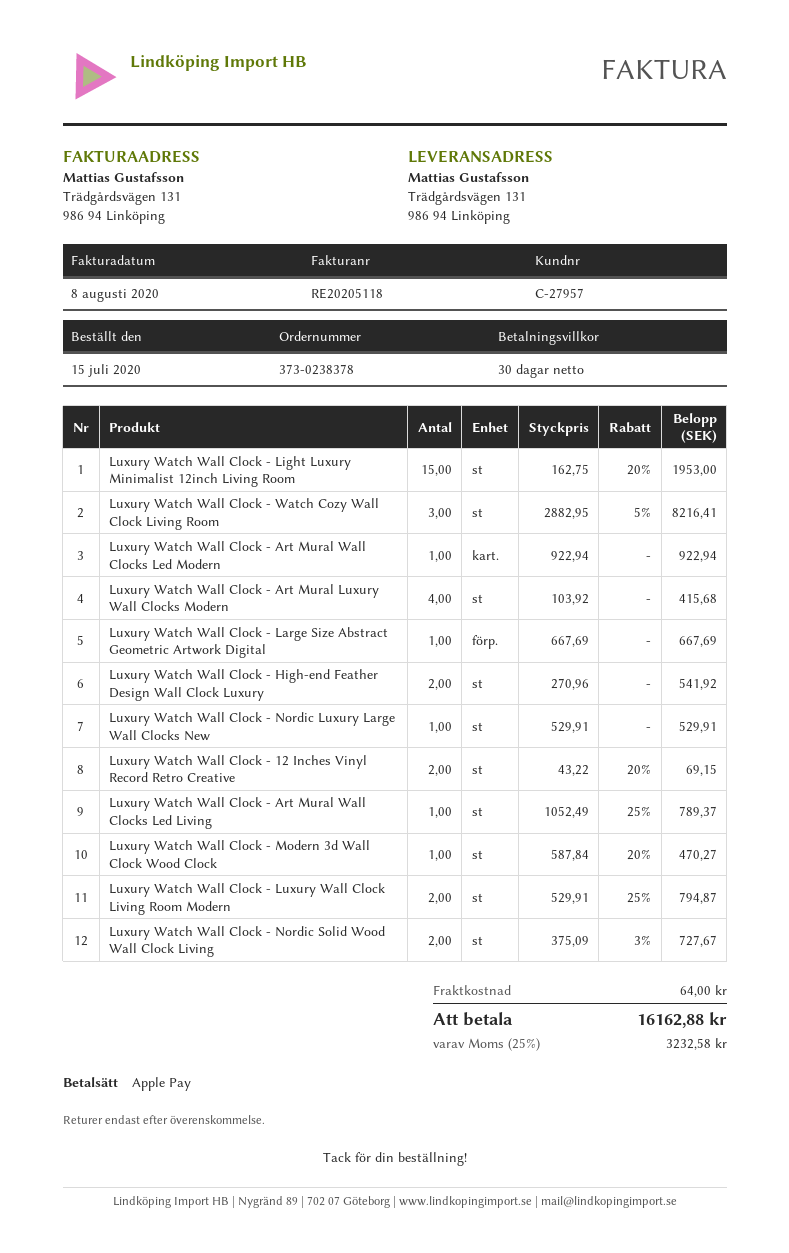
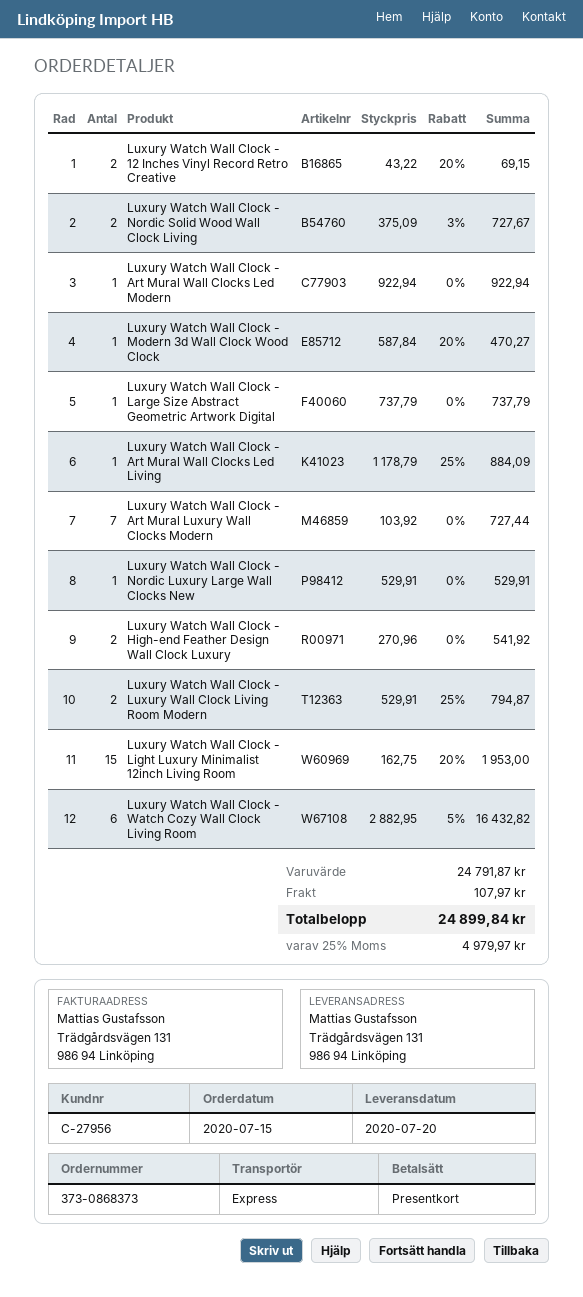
order number: 373-0238378 -> 373-0868373
customer number: C-27957 -> C-27956
payment method: Apple Pay -> gift card
Luxury Watch Wall Clock - Watch Cozy Wall Clock Living Room: 3 x 2882.95 - 5% = 8216.41 -> 6 x 2882.95 - 5% = 16432.82
Luxury Watch Wall Clock - Art Mural Luxury Wall Clocks Modern: 4 x 103.92 = 415.68 -> 7 x 103.92 = 727.44
Luxury Watch Wall Clock - Large Size Abstract Geometric Artwork Digital: 1 x 667.69 = 667.69 -> 1 x 737.79 = 737.79
Luxury Watch Wall Clock - Art Mural Wall Clocks Led Living: 1 x 1052.49 - 25% = 789.37 -> 1 x 1178.79 - 25% = 884.09
shipping: 64.00 -> 107.97
tax: 25% = 3232.58 -> 25% = 4979.97
total: 16162.88 -> 24899.84

